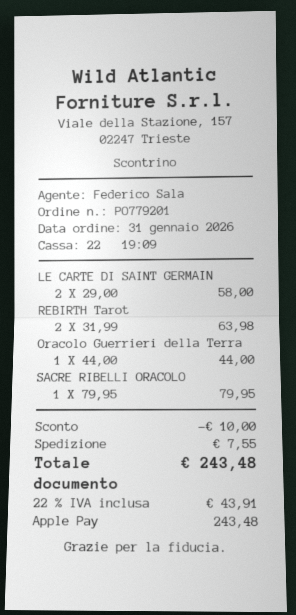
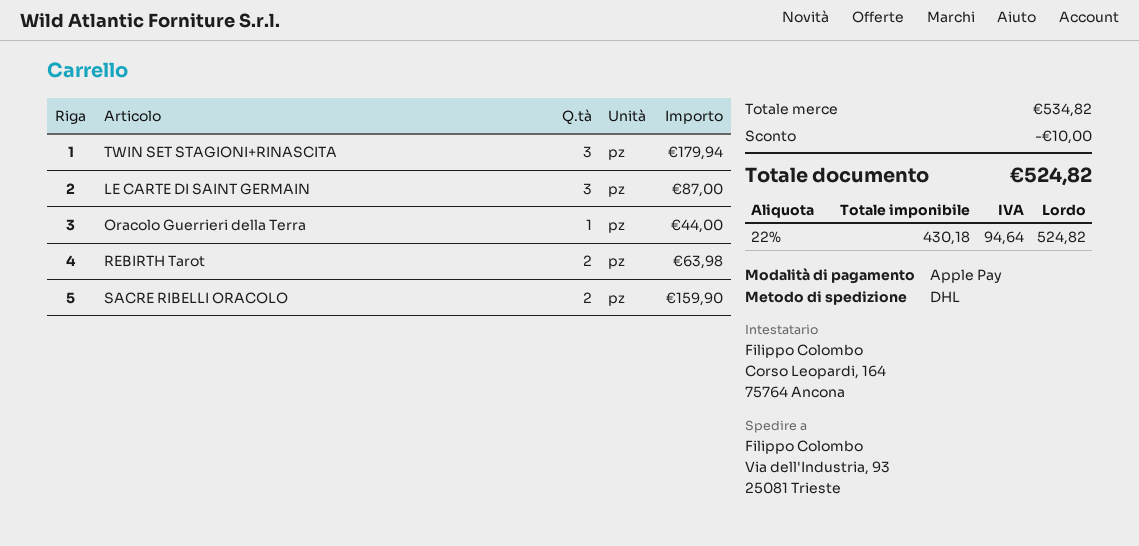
LE CARTE DI SAINT GERMAIN: 2 for 58.00 -> 3 for 87.00
SACRE RIBELLI ORACOLO: 1 for 79.95 -> 2 for 159.90
TWIN SET STAGIONI+RINASCITA: none -> 3 for 179.94
shipping: 7.55 -> none
tax: 22% = 43.91 -> 22% = 94.64
total: 243.48 -> 524.82

